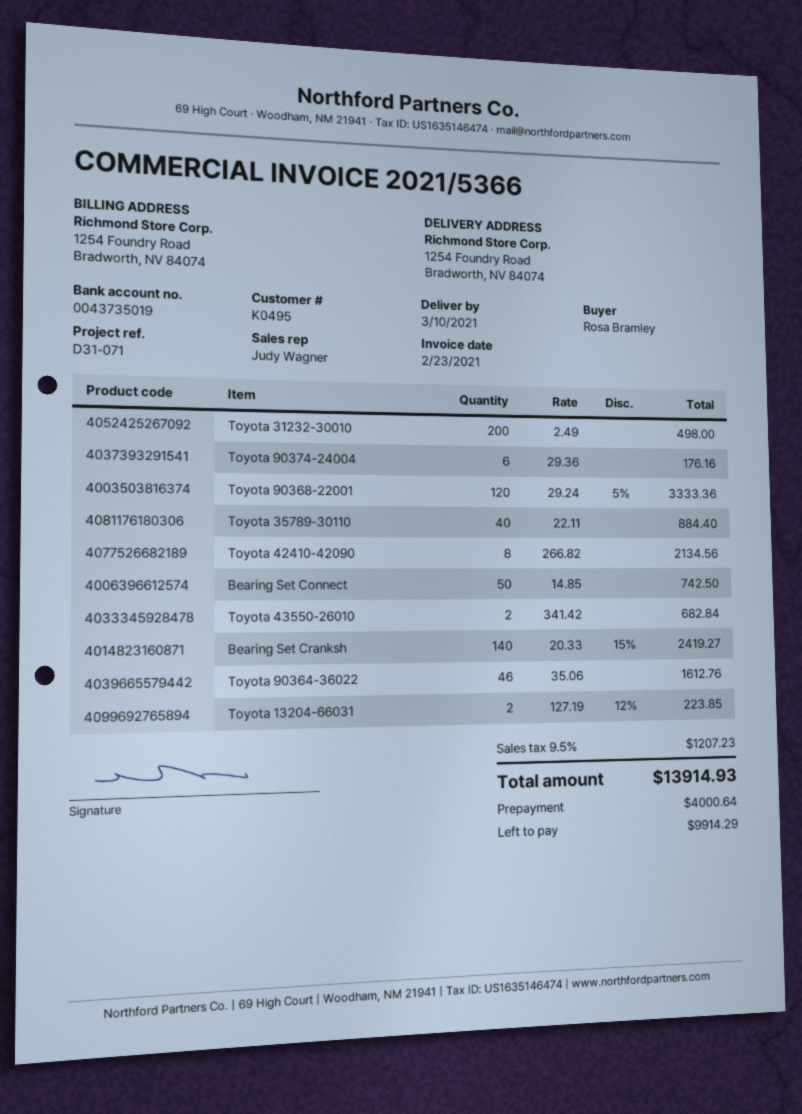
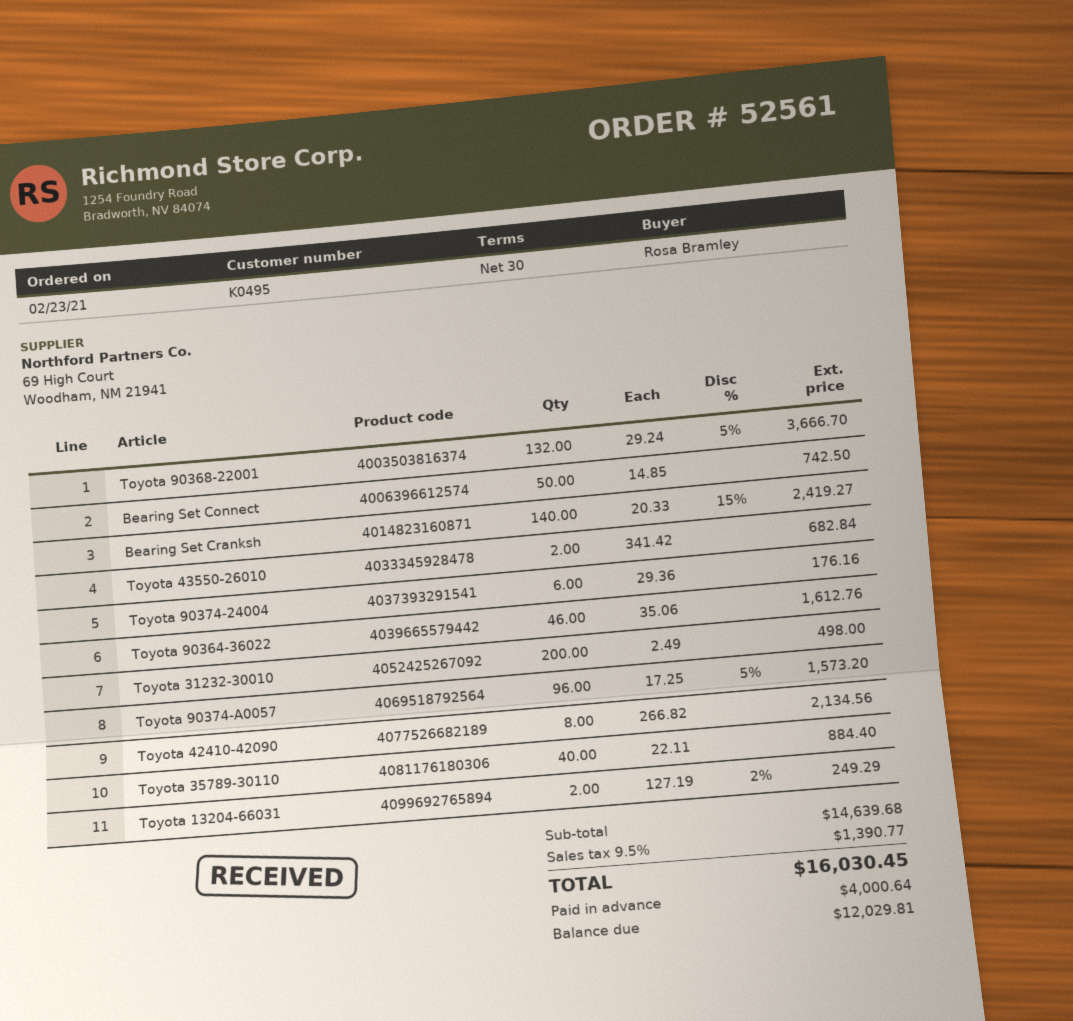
Toyota 90368-22001: 120 x 29.24 - 5% = 3333.36 -> 132 x 29.24 - 5% = 3666.70
Toyota 13204-66031: 2 x 127.19 - 12% = 223.85 -> 2 x 127.19 - 2% = 249.29
Toyota 90374-A0057: none -> 96 x 17.25 - 5% = 1573.20
tax: 9.5% = 1207.23 -> 9.5% = 1390.77
total: 13914.93 -> 16030.45
balance: 9914.29 -> 12029.81

